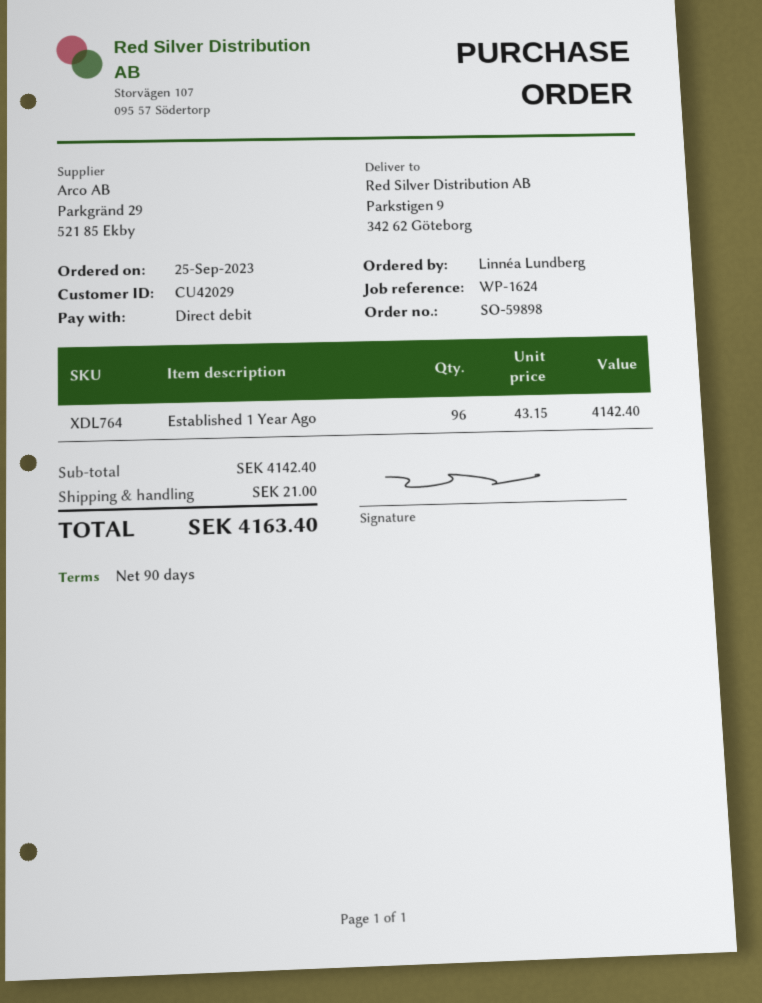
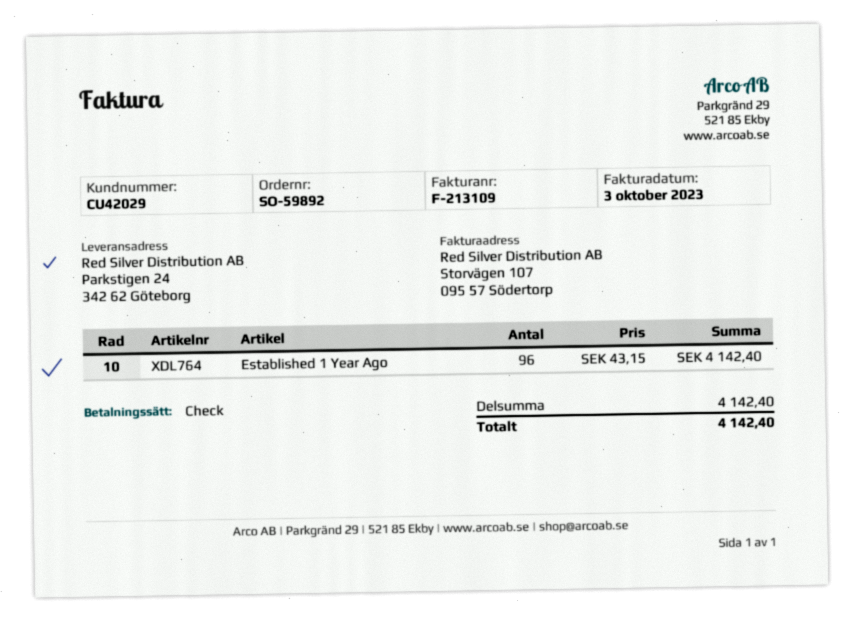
order number: SO-59898 -> SO-59892
payment method: direct debit -> cheque
ship to: Parkstigen 9, 342 62 Göteborg -> Parkstigen 24, 342 62 Göteborg
shipping: 21.00 -> none
total: 4163.40 -> 4142.40

